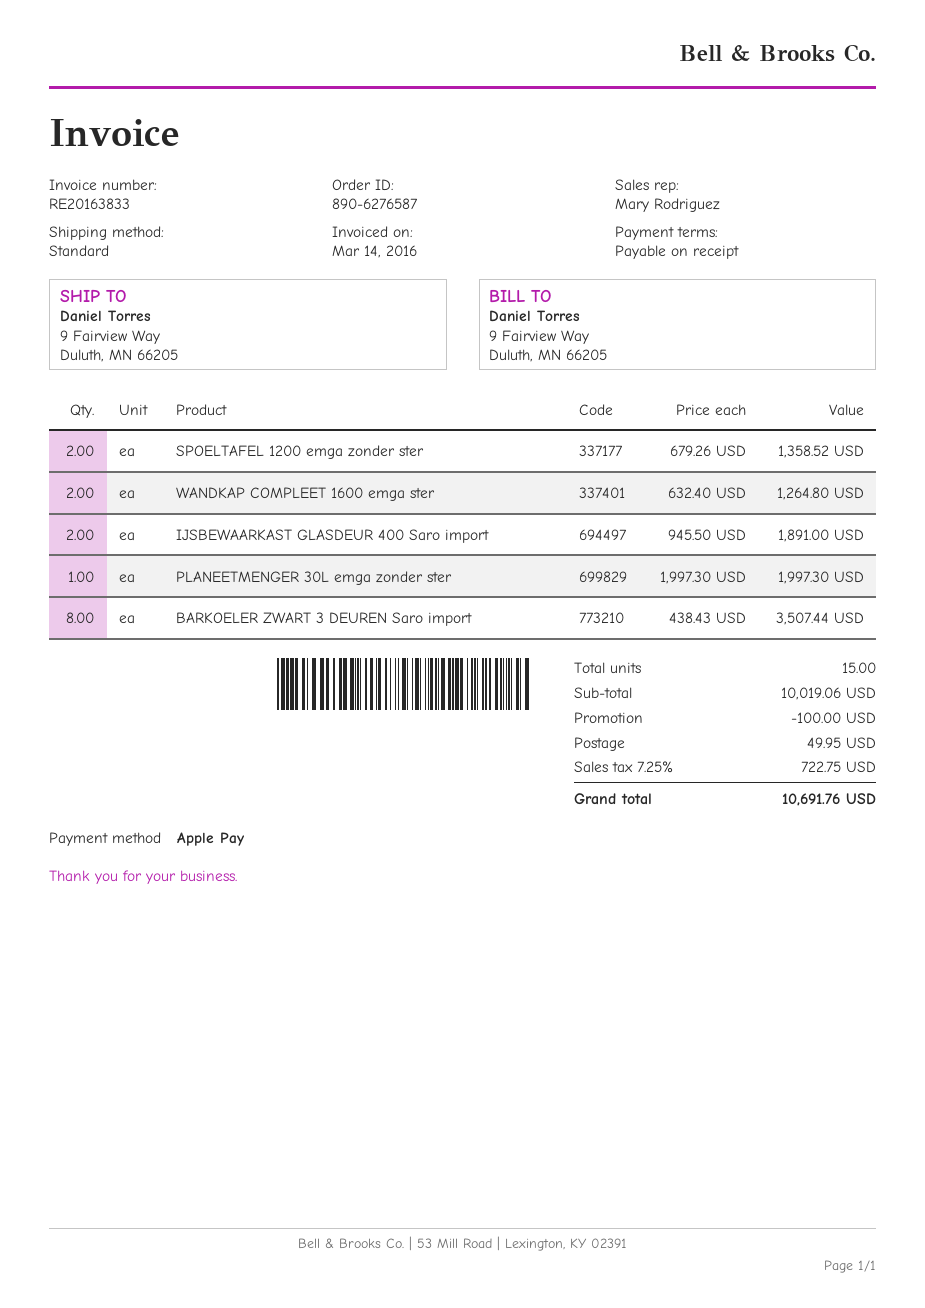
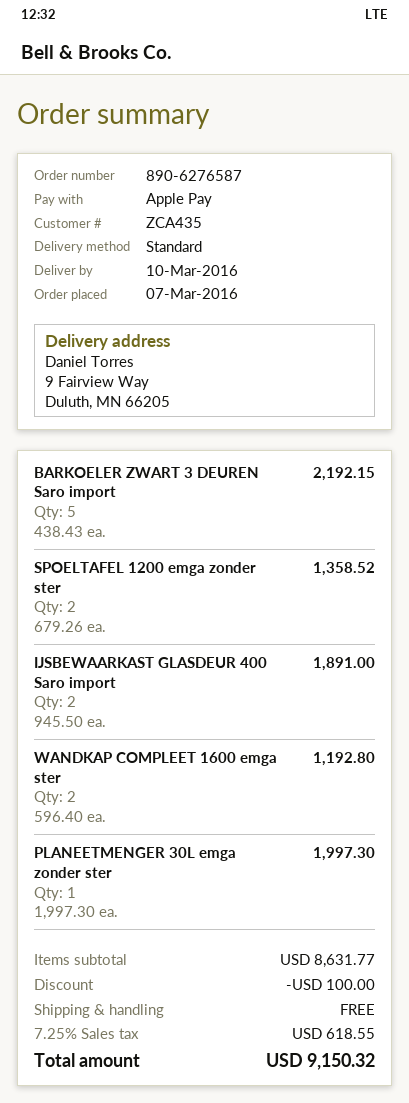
WANDKAP COMPLEET 1600 emga ster: 2 x 632.40 = 1264.80 -> 2 x 596.40 = 1192.80
BARKOELER ZWART 3 DEUREN Saro import: 8 x 438.43 = 3507.44 -> 5 x 438.43 = 2192.15
subtotal: 10019.06 -> 8631.77
shipping: 49.95 -> 0.00
tax: 7.25% = 722.75 -> 7.25% = 618.55
total: 10691.76 -> 9150.32

